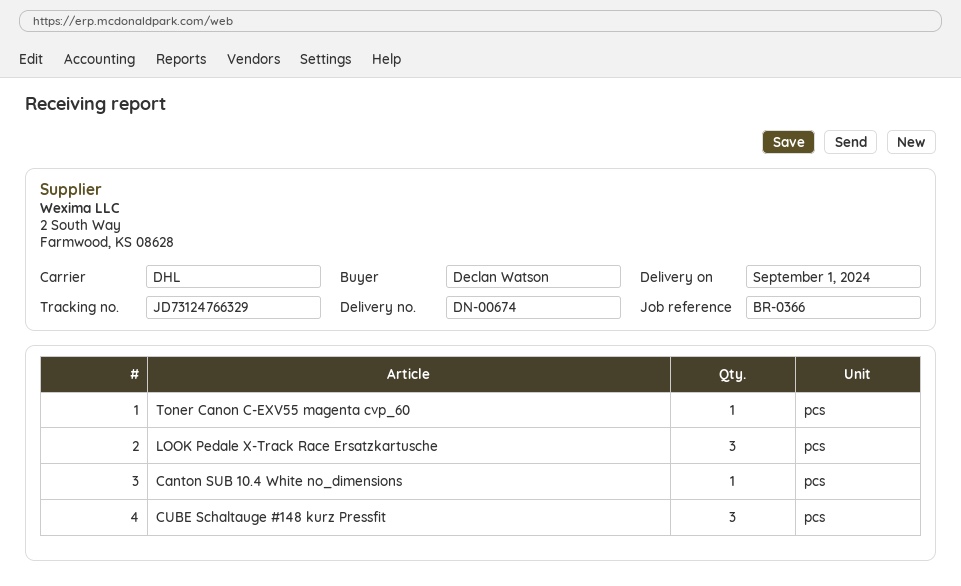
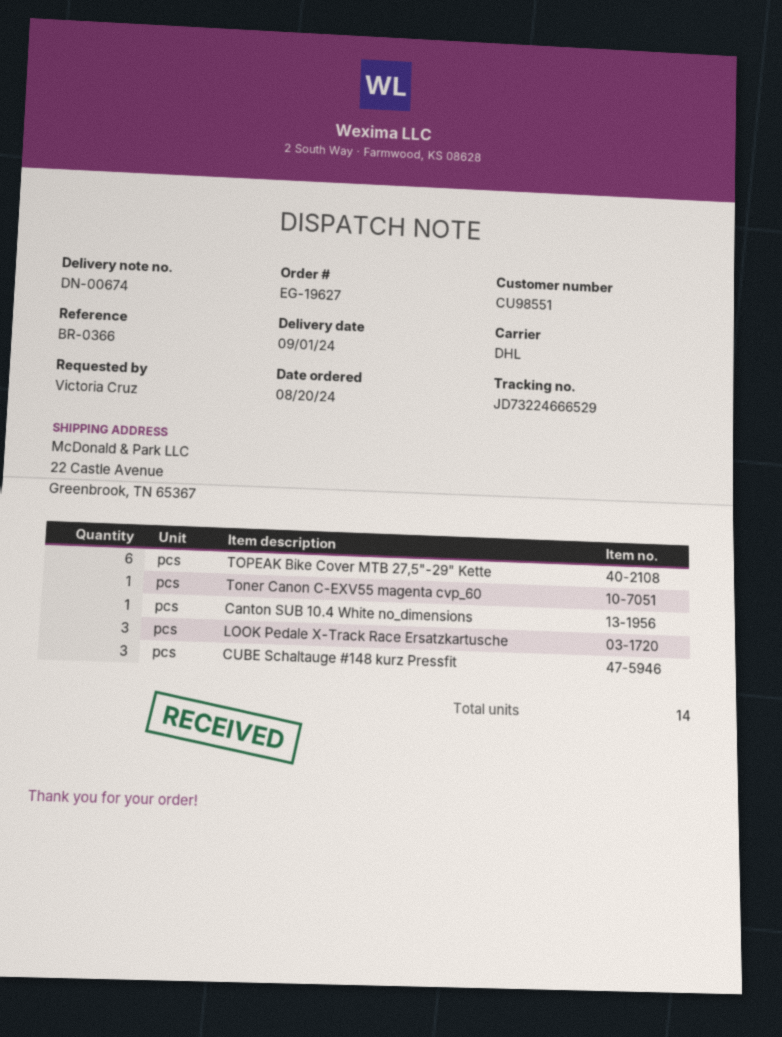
ordered by: Declan Watson -> Victoria Cruz
tracking number: JD73124766329 -> JD73224666529
TOPEAK Bike Cover MTB 27,5"-29" Kette: none -> 6

